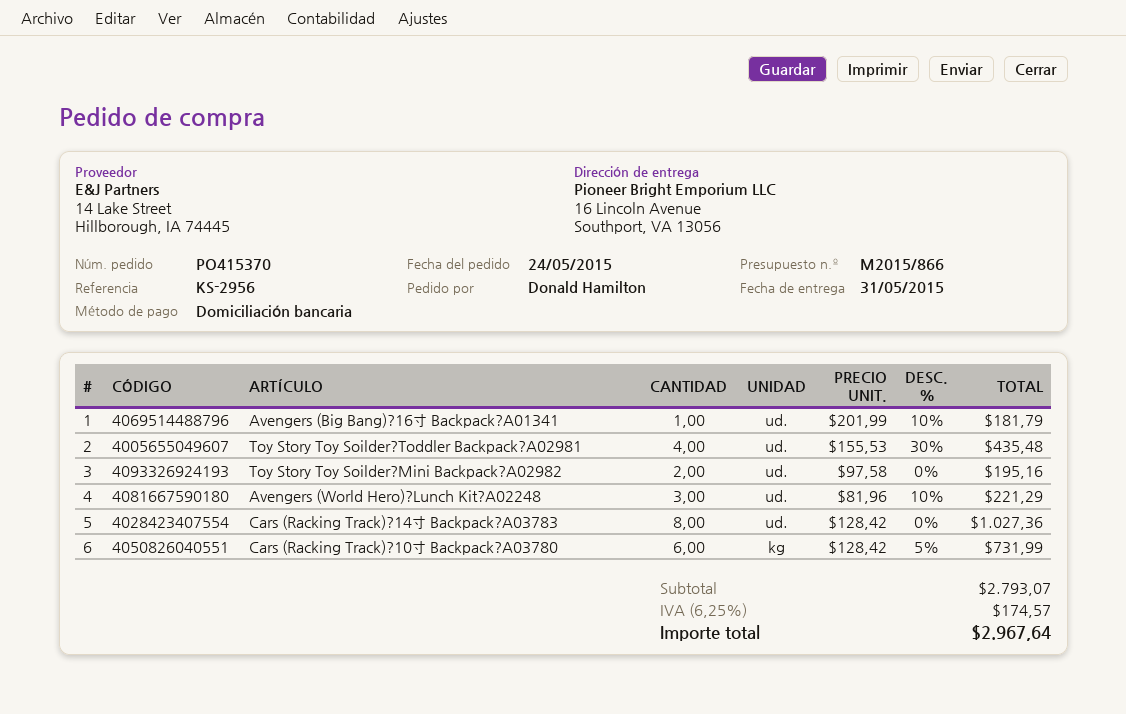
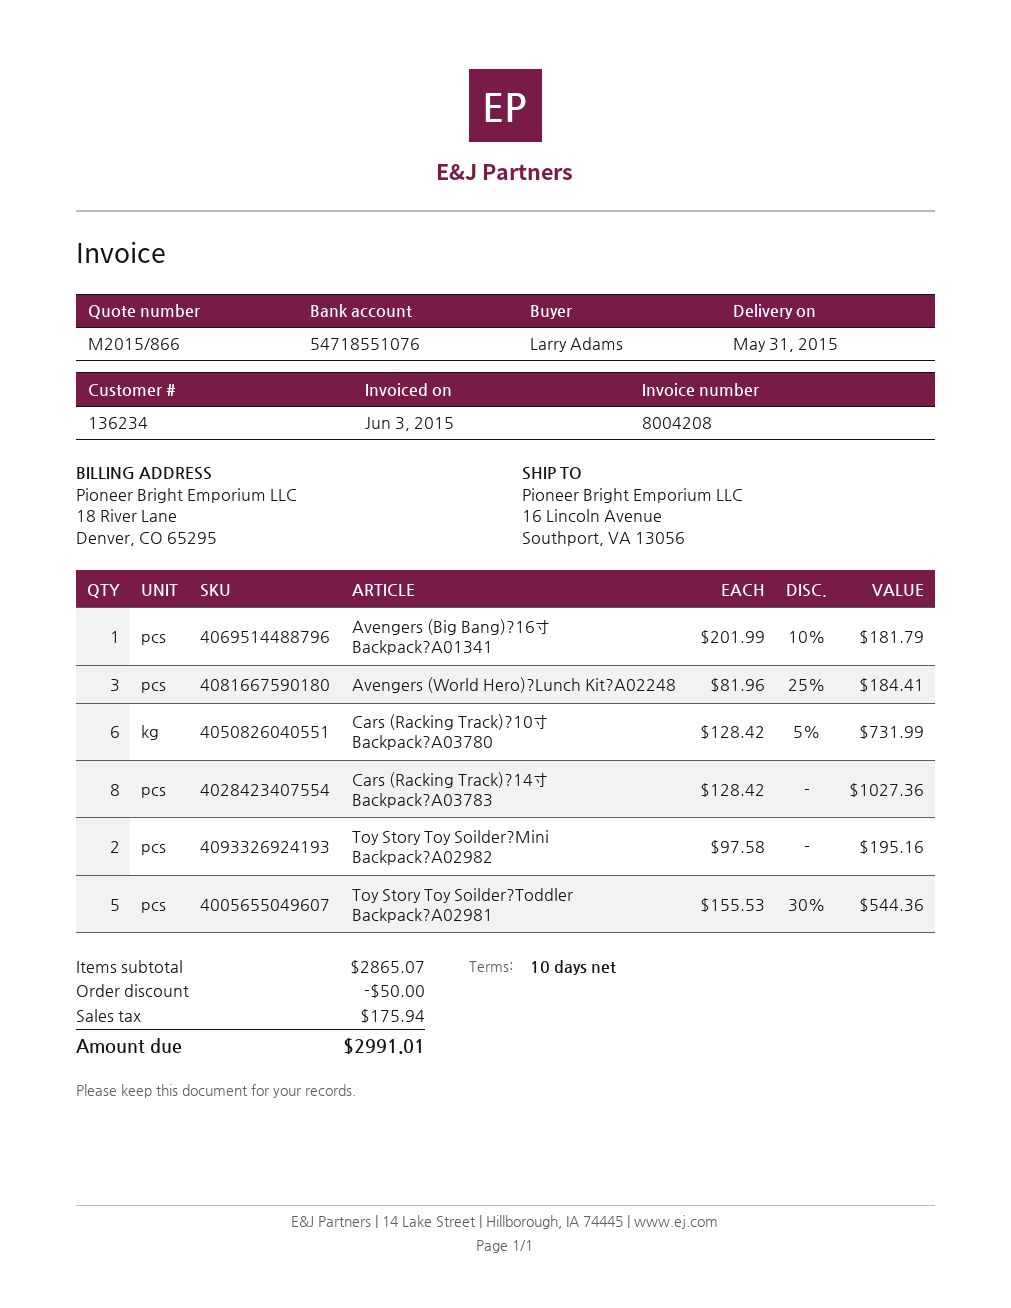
ordered by: Donald Hamilton -> Larry Adams
Toy Story Toy Soilder?Toddler Backpack?A02981: 4 x 155.53 - 30% = 435.48 -> 5 x 155.53 - 30% = 544.36
Avengers (World Hero)?Lunch Kit?A02248: 3 x 81.96 - 10% = 221.29 -> 3 x 81.96 - 25% = 184.41
subtotal: 2793.07 -> 2865.07
discount: none -> 50.00
tax: 174.57 -> 175.94
total: 2967.64 -> 2991.01

